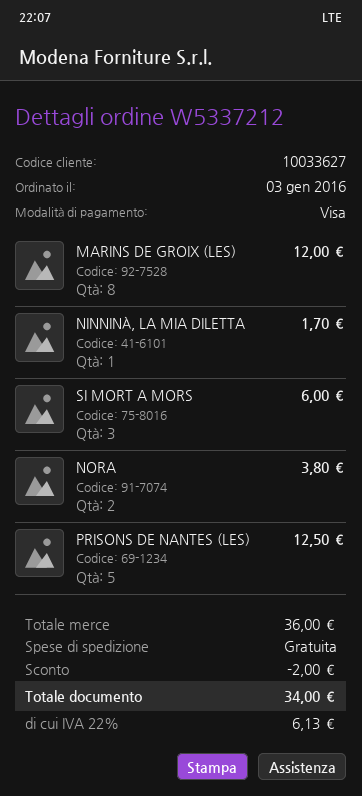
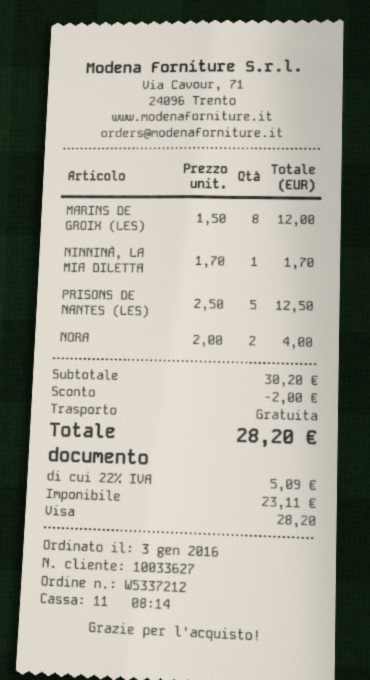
SI MORT A MORS: 3 for 6.00 -> none
NORA: 2 for 3.80 -> 2 for 4.00
subtotal: 36.00 -> 30.20
tax: 22% = 6.13 -> 22% = 5.09
total: 34.00 -> 28.20

